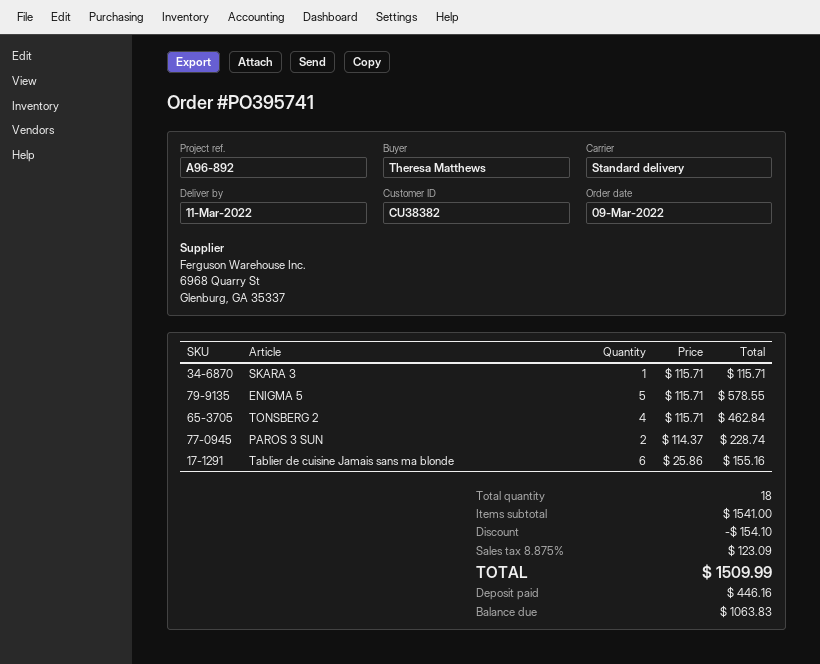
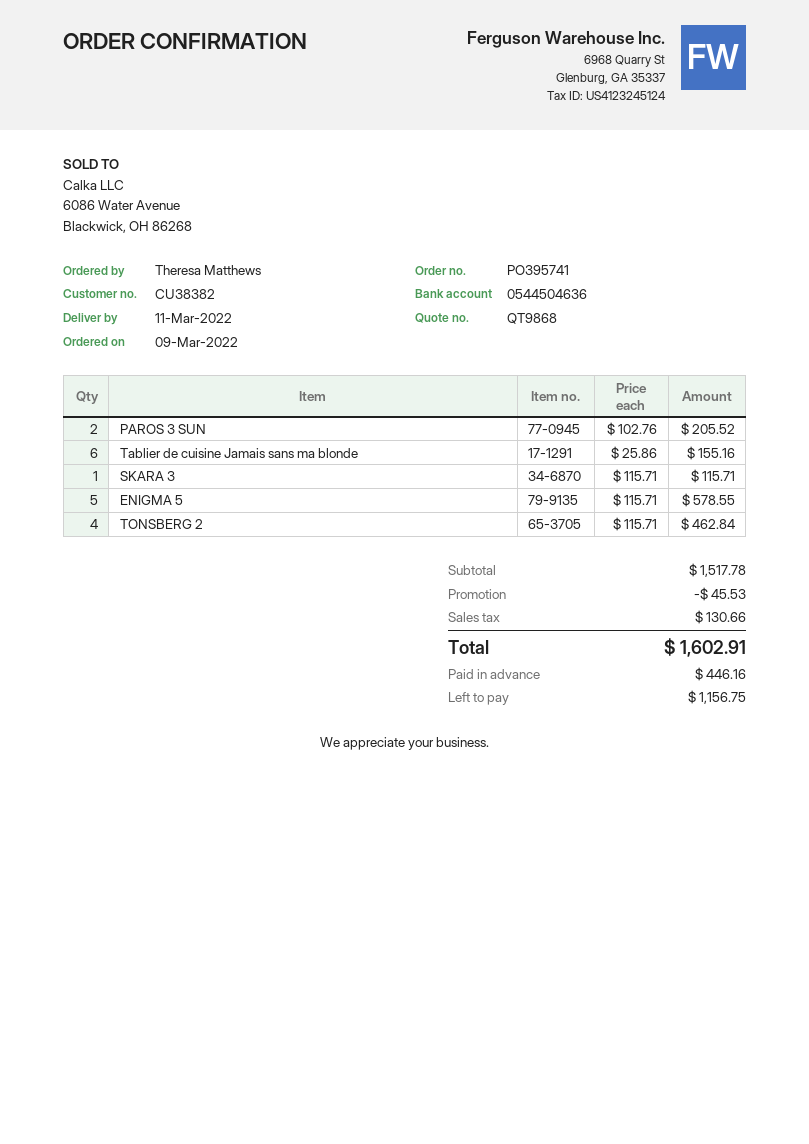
PAROS 3 SUN: 2 x 114.37 = 228.74 -> 2 x 102.76 = 205.52
subtotal: 1541.00 -> 1517.78
discount: 154.10 -> 45.53
tax: 123.09 -> 130.66
total: 1509.99 -> 1602.91
balance: 1063.83 -> 1156.75

